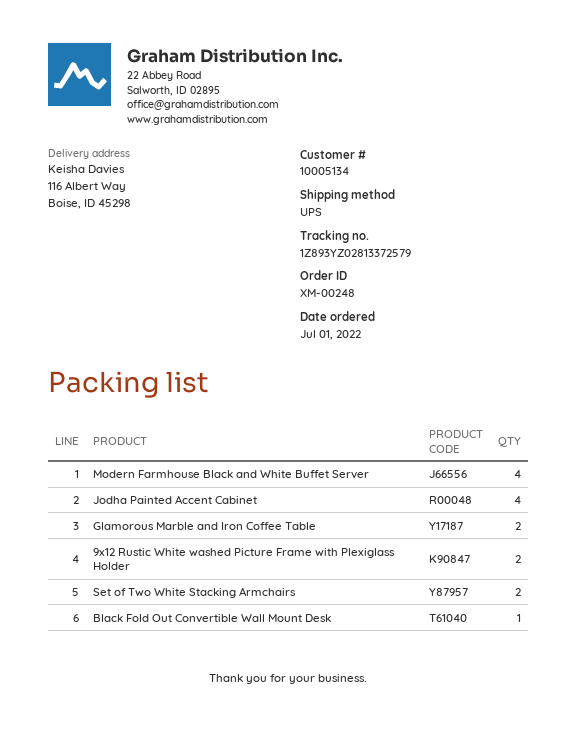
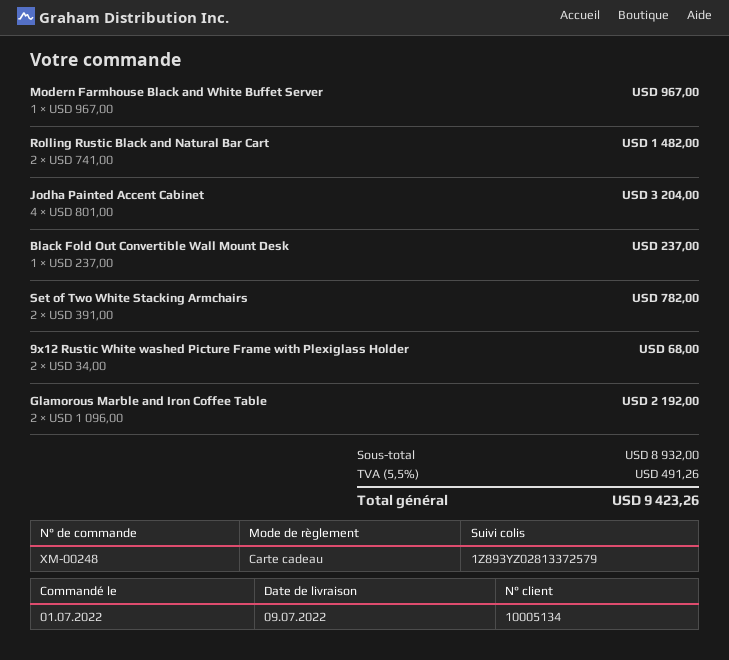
Modern Farmhouse Black and White Buffet Server: 4 -> 1
Rolling Rustic Black and Natural Bar Cart: none -> 2

